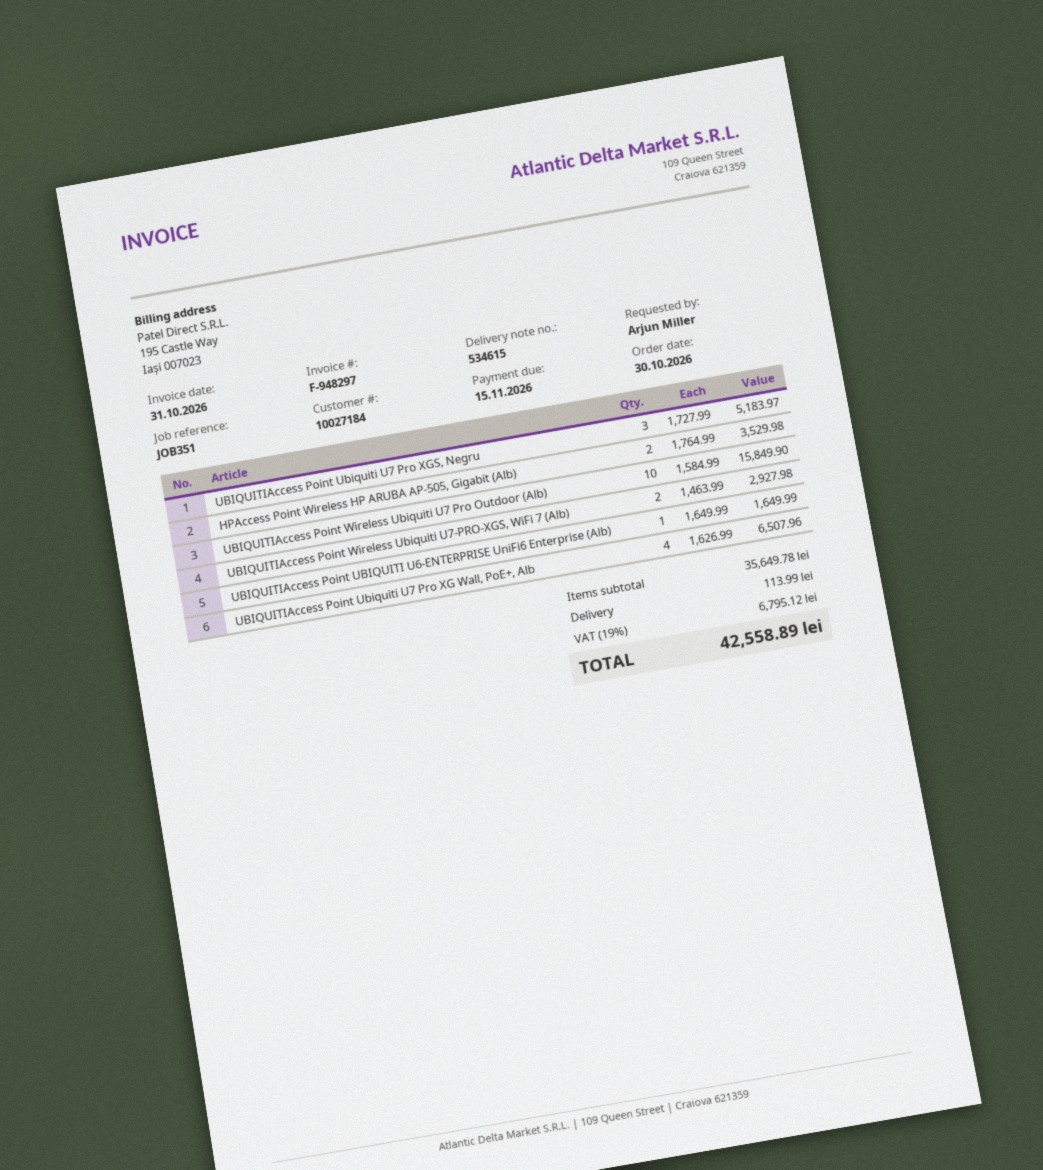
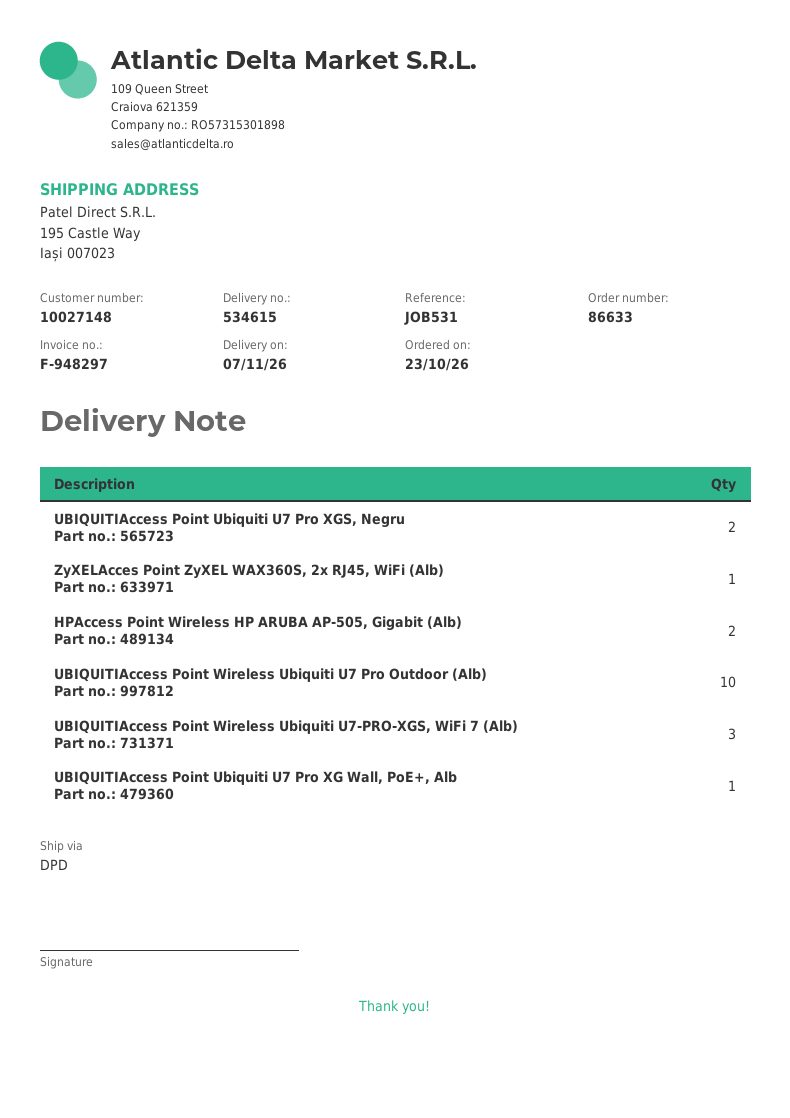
order date: 2026-10-30 -> 2026-10-23
customer number: 10027184 -> 10027148
reference: JOB351 -> JOB531
UBIQUITIAccess Point Ubiquiti U7 Pro XGS, Negru: 3 -> 2
UBIQUITIAccess Point Wireless Ubiquiti U7-PRO-XGS, WiFi 7 (Alb): 2 -> 3
UBIQUITIAccess Point UBIQUITI U6-ENTERPRISE UniFi6 Enterprise (Alb): 1 -> none
UBIQUITIAccess Point Ubiquiti U7 Pro XG Wall, PoE+, Alb: 4 -> 1
ZyXELAcces Point ZyXEL WAX360S, 2x RJ45, WiFi (Alb): none -> 1

